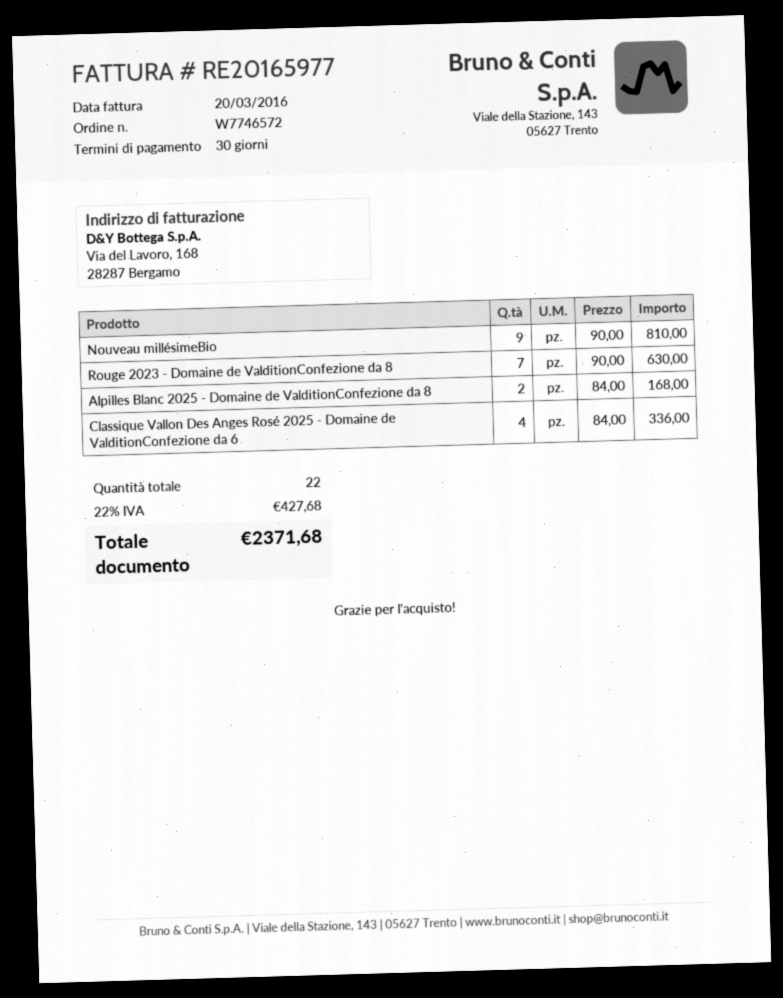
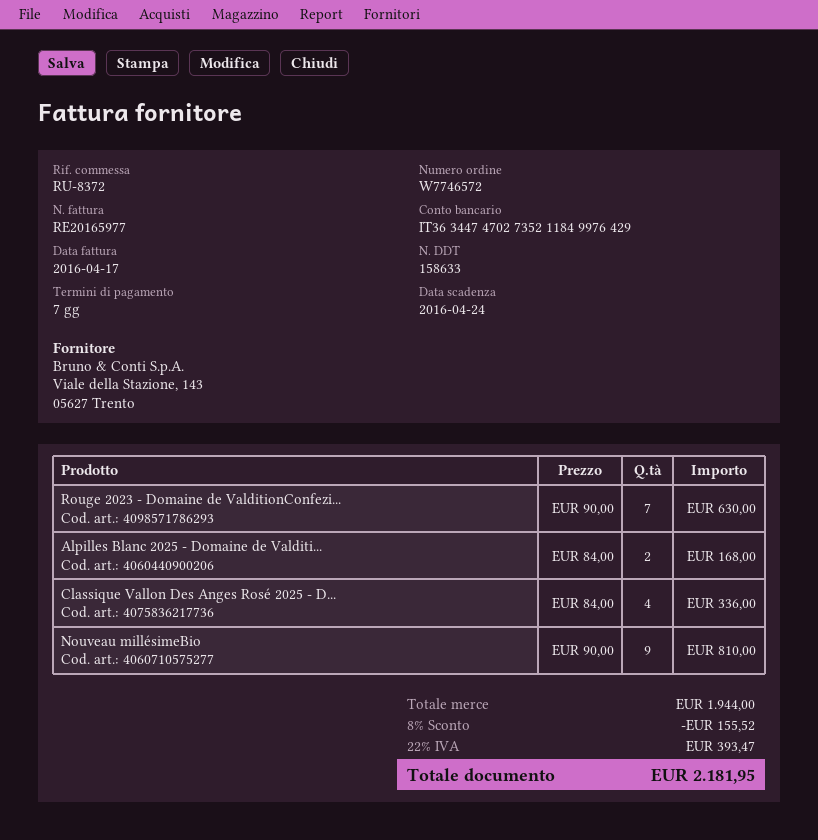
invoice date: 2016-03-20 -> 2016-04-17
payment terms: 30 days -> 7 days
discount: none -> 8% = 155.52
tax: 22% = 427.68 -> 22% = 393.47
total: 2371.68 -> 2181.95

